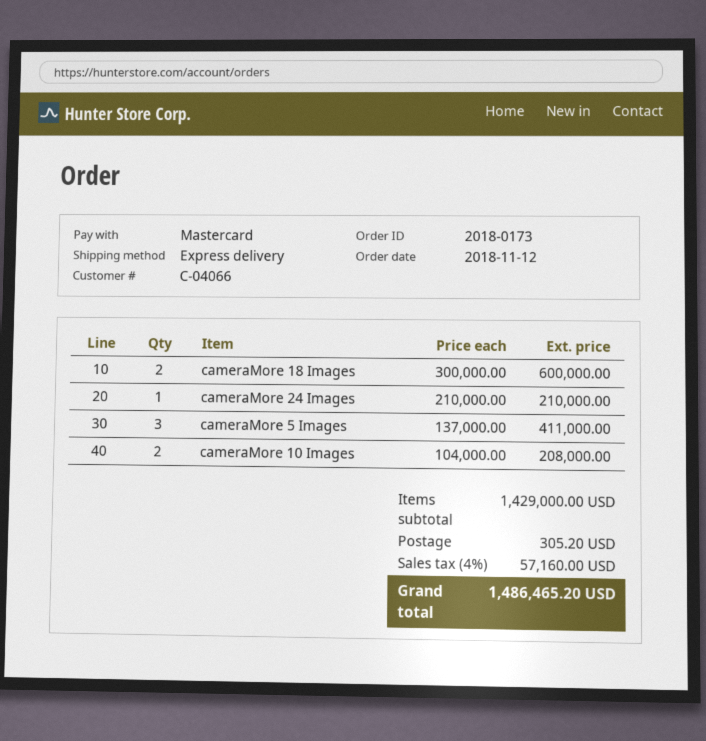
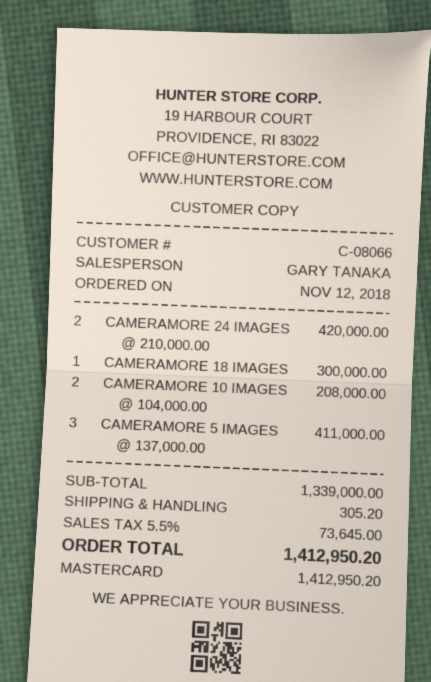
customer number: C-04066 -> C-08066
cameraMore 18 Images: 2 x 300000.00 = 600000.00 -> 1 x 300000.00 = 300000.00
cameraMore 24 Images: 1 x 210000.00 = 210000.00 -> 2 x 210000.00 = 420000.00
subtotal: 1429000.00 -> 1339000.00
tax: 4% = 57160.00 -> 5.5% = 73645.00
total: 1486465.20 -> 1412950.20

